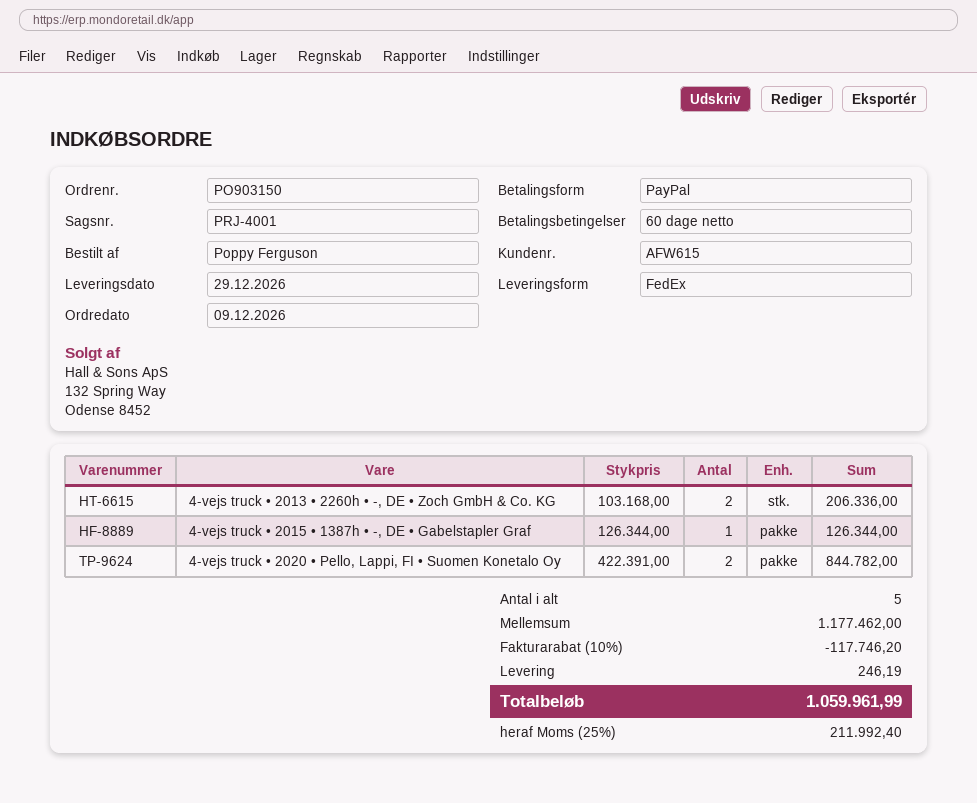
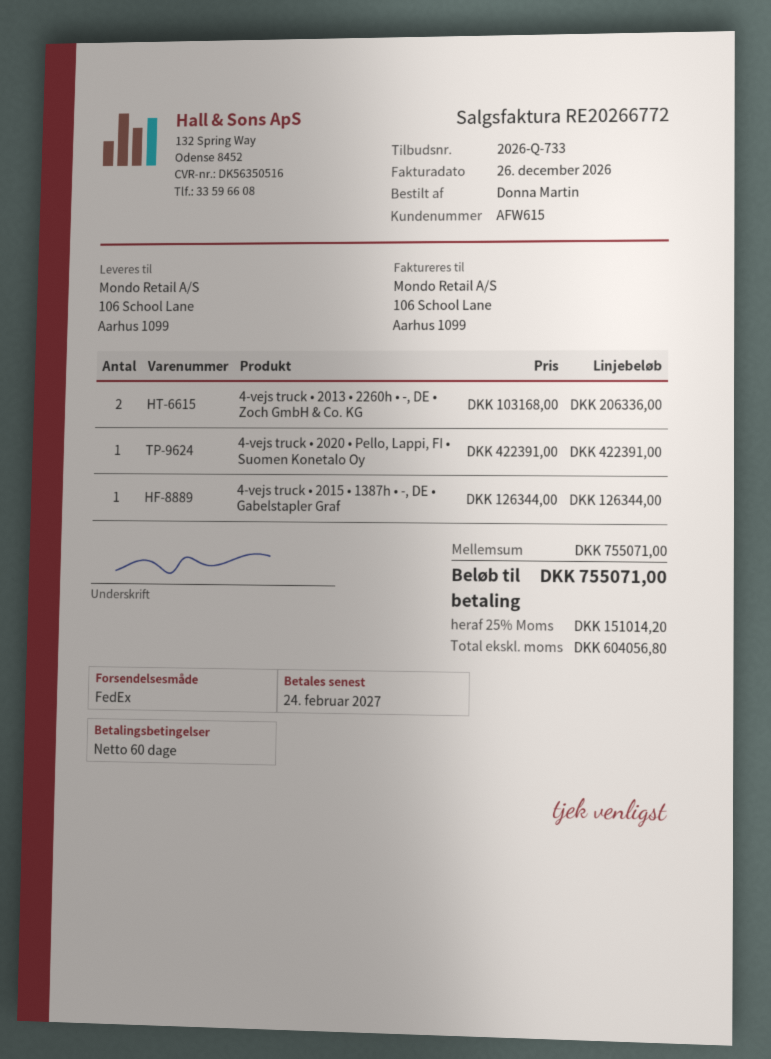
ordered by: Poppy Ferguson -> Donna Martin
4-vejs truck • 2020 • Pello, Lappi, FI • Suomen Konetalo Oy: 2 x 422391.00 = 844782.00 -> 1 x 422391.00 = 422391.00
subtotal: 1177462.00 -> 755071.00
discount: 10% = 117746.20 -> none
shipping: 246.19 -> none
tax: 25% = 211992.40 -> 25% = 151014.20
total: 1059961.99 -> 755071.00

